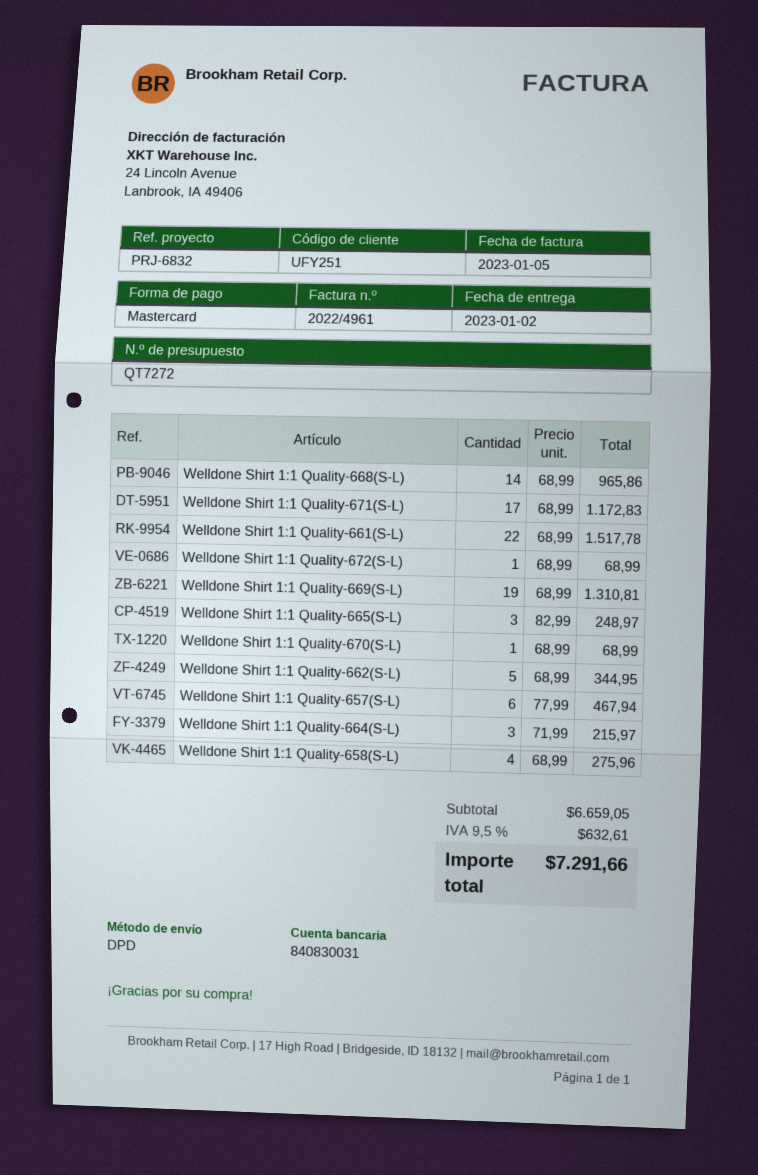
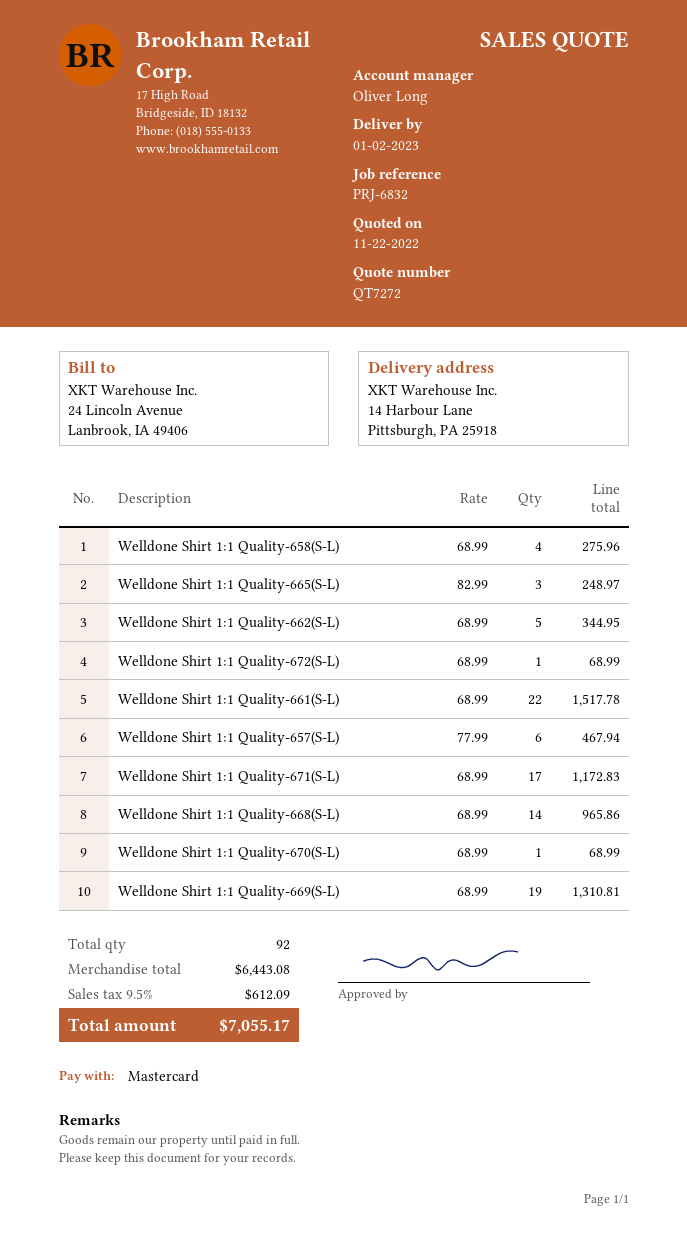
Welldone Shirt 1:1 Quality-664(S-L): 3 x 71.99 = 215.97 -> none
subtotal: 6659.05 -> 6443.08
tax: 9.5% = 632.61 -> 9.5% = 612.09
total: 7291.66 -> 7055.17

